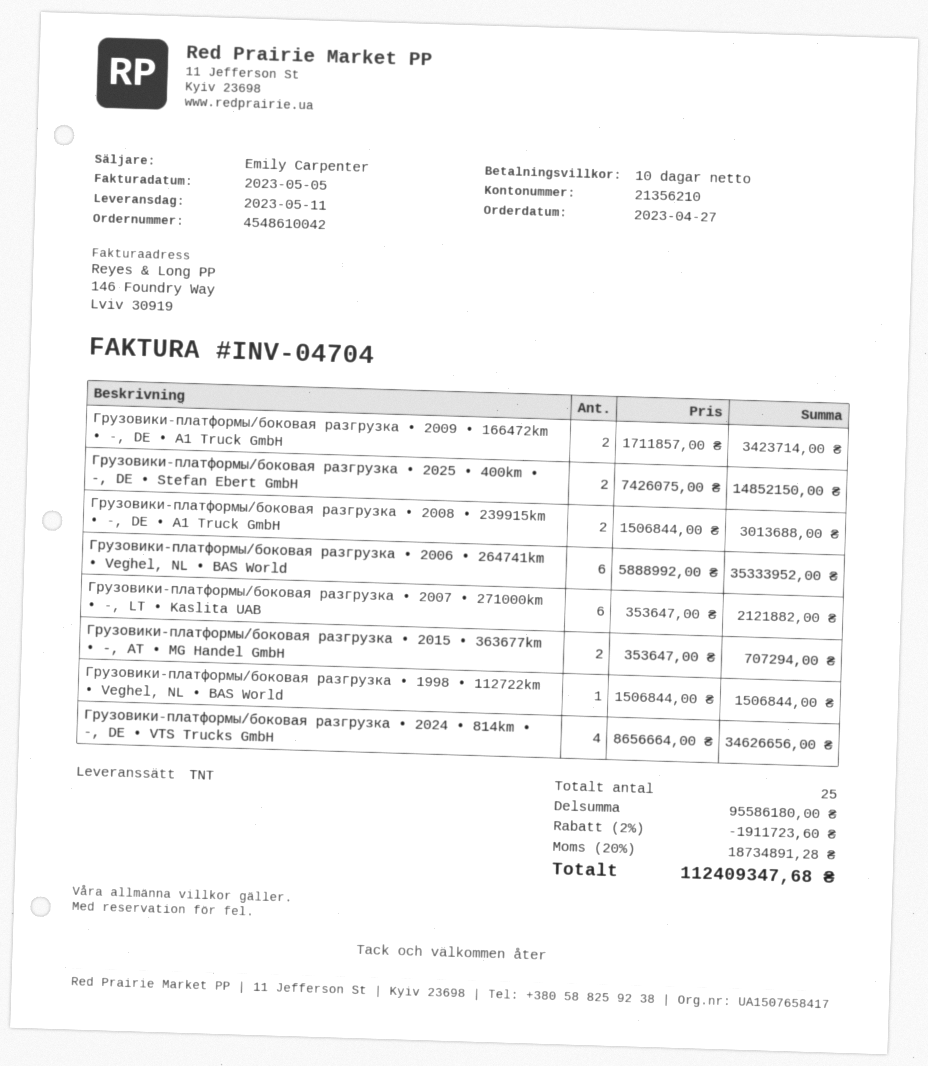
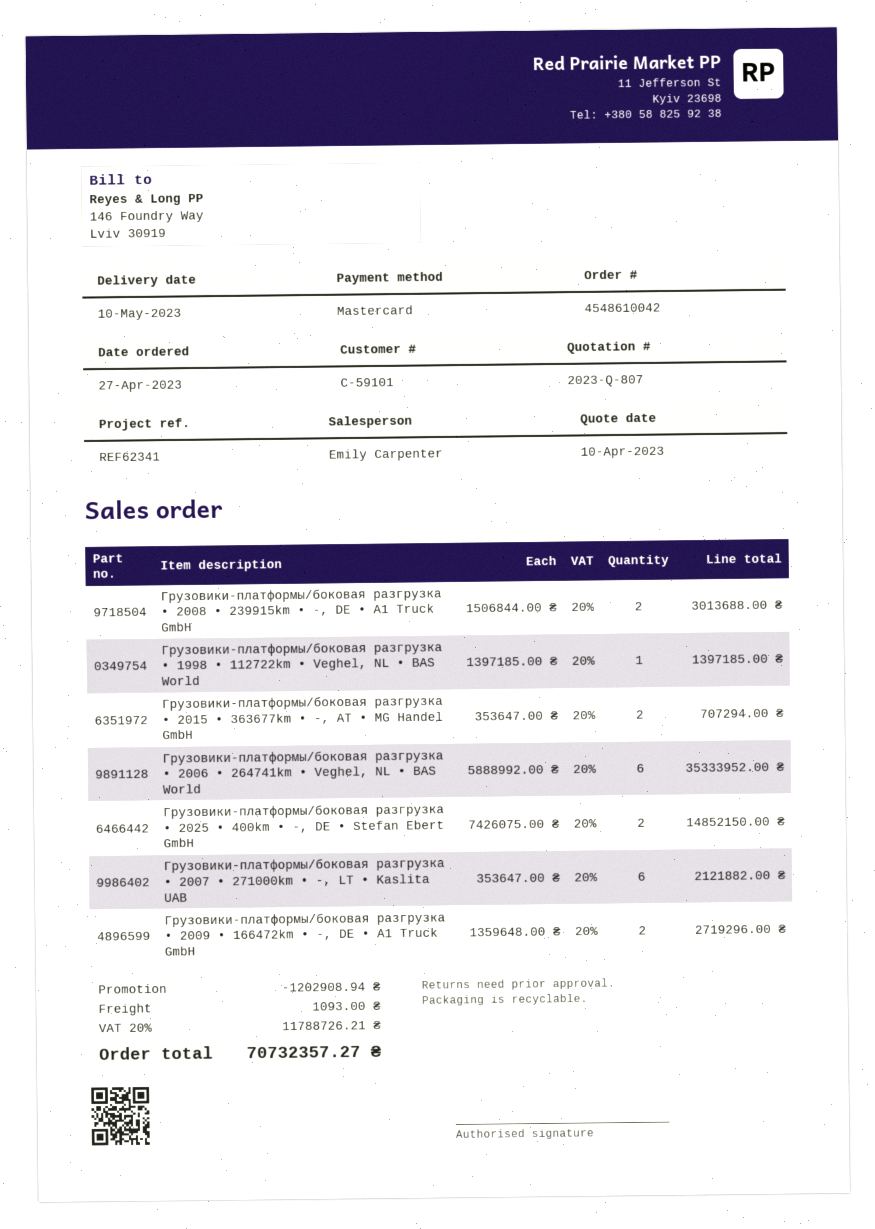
delivery date: 2023-05-11 -> 2023-05-10
Грузовики-платформы/боковая разгрузка • 2009 • 166472km • -, DE • A1 Truck GmbH: 2 x 1711857.00 = 3423714.00 -> 2 x 1359648.00 = 2719296.00
Грузовики-платформы/боковая разгрузка • 1998 • 112722km • Veghel, NL • BAS World: 1 x 1506844.00 = 1506844.00 -> 1 x 1397185.00 = 1397185.00
Грузовики-платформы/боковая разгрузка • 2024 • 814km • -, DE • VTS Trucks GmbH: 4 x 8656664.00 = 34626656.00 -> none
discount: 1911723.60 -> 1202908.94
shipping: none -> 1093.00
tax: 20% = 18734891.28 -> 20% = 11788726.21
total: 112409347.68 -> 70732357.27

